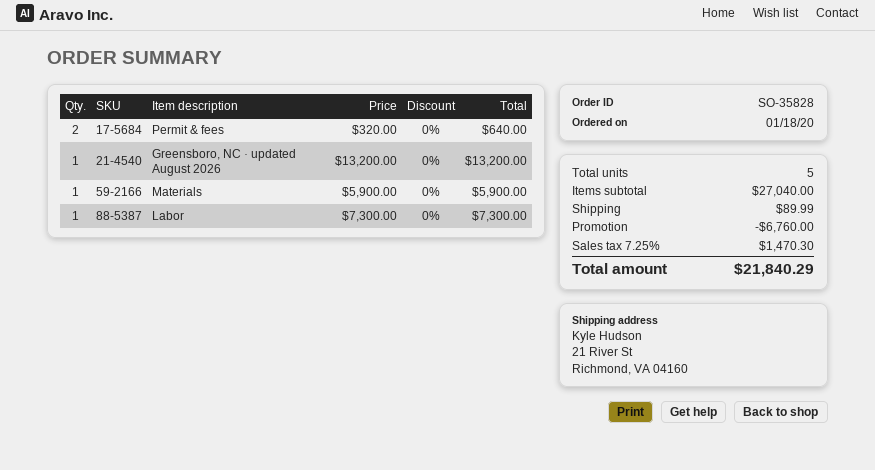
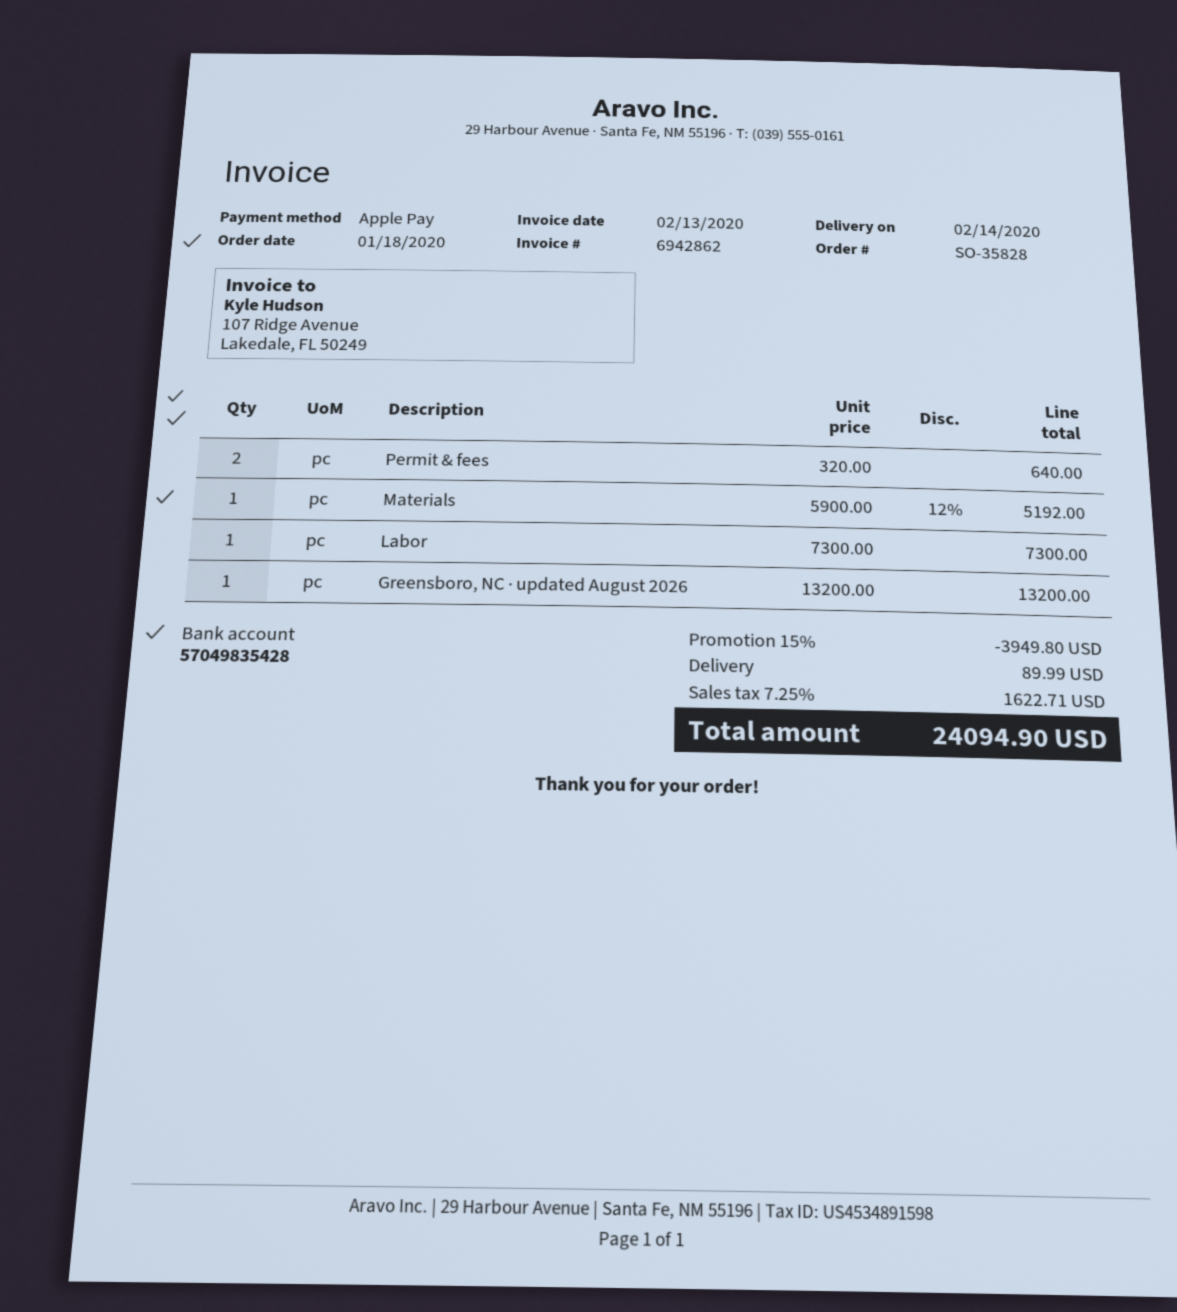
Materials: 1 x 5900.00 = 5900.00 -> 1 x 5900.00 - 12% = 5192.00
discount: 6760.00 -> 3949.80
tax: 7.25% = 1470.30 -> 7.25% = 1622.71
total: 21840.29 -> 24094.90

